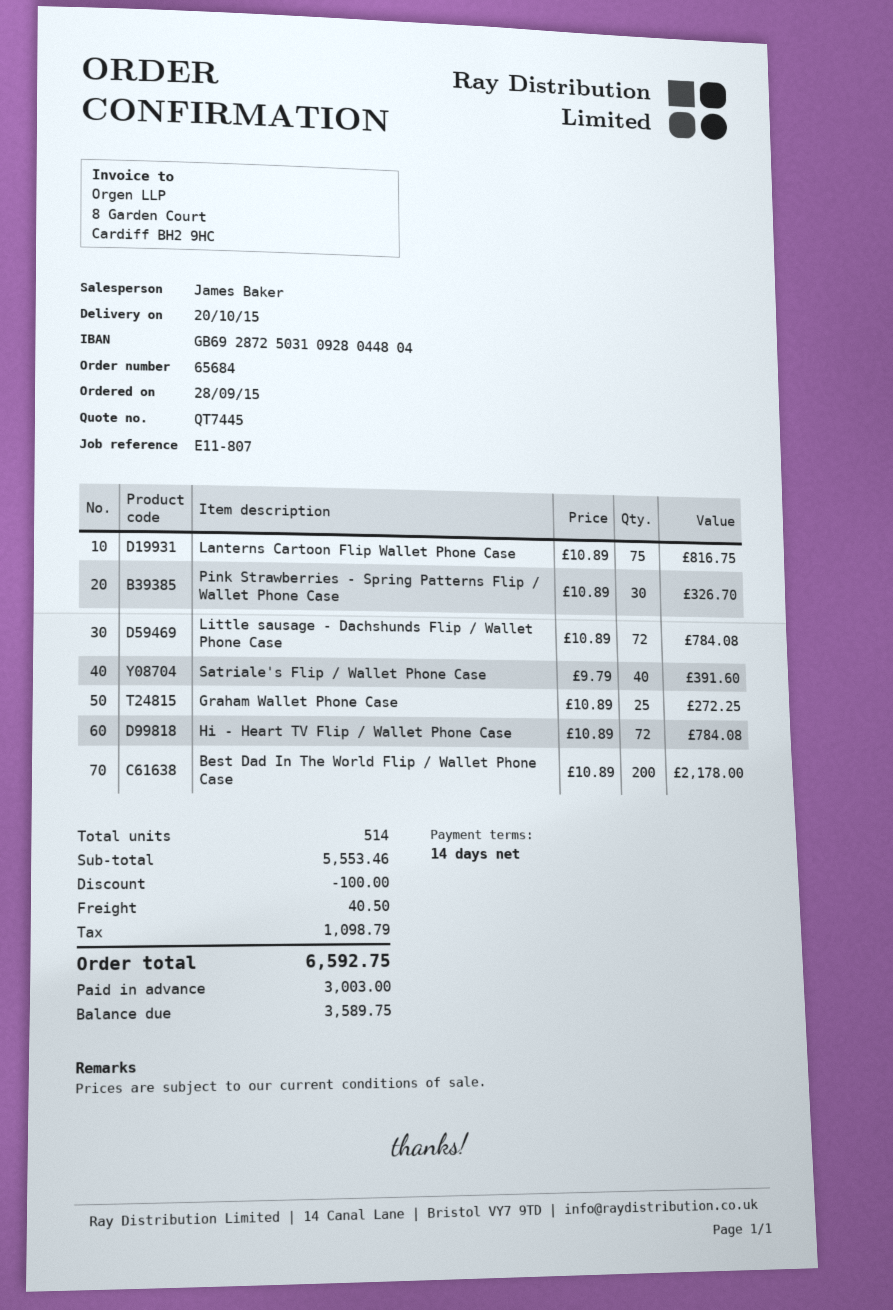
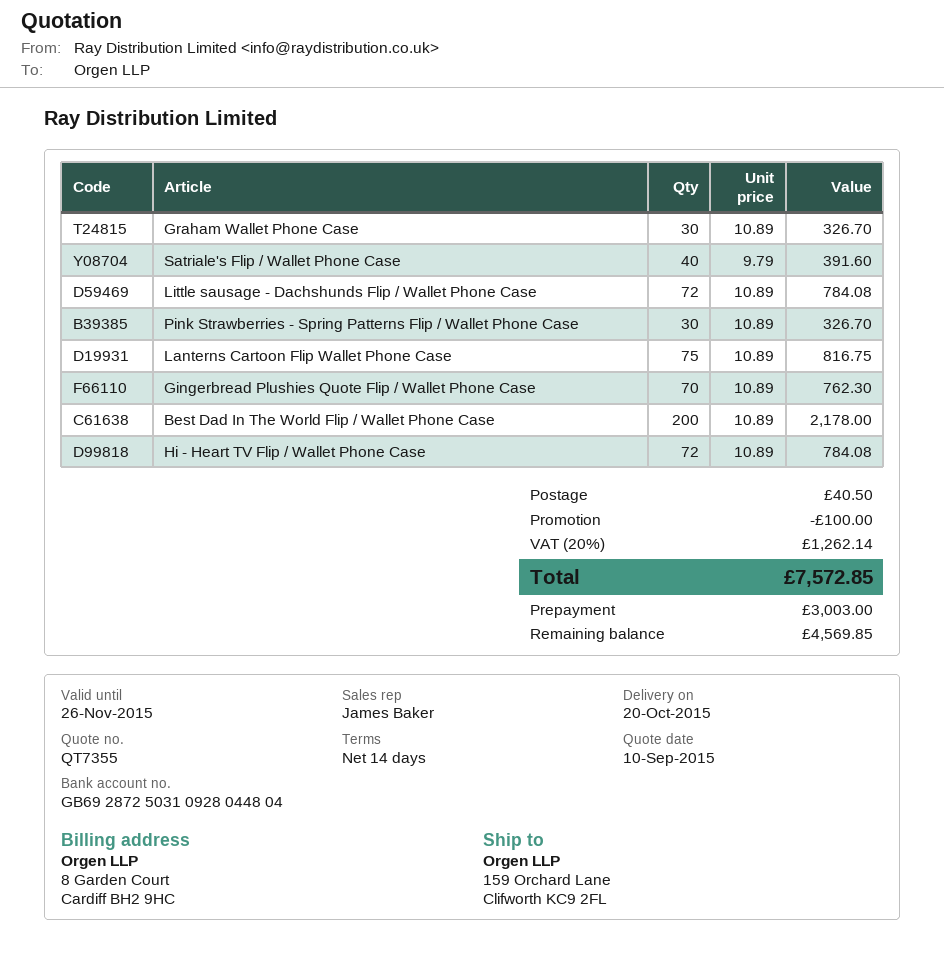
quote number: QT7445 -> QT7355
Graham Wallet Phone Case: 25 x 10.89 = 272.25 -> 30 x 10.89 = 326.70
Gingerbread Plushies Quote Flip / Wallet Phone Case: none -> 70 x 10.89 = 762.30
tax: 1098.79 -> 1262.14
total: 6592.75 -> 7572.85
balance: 3589.75 -> 4569.85

